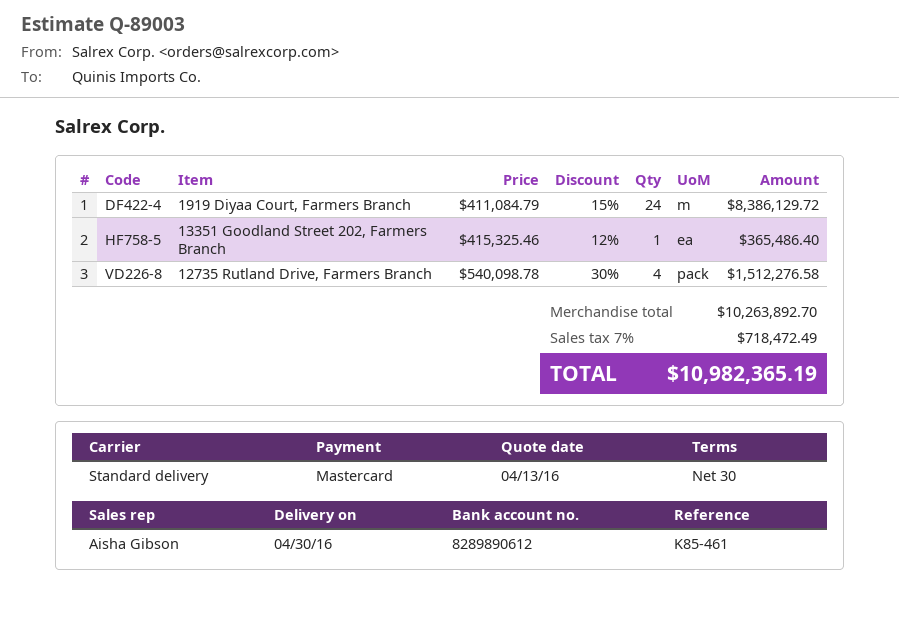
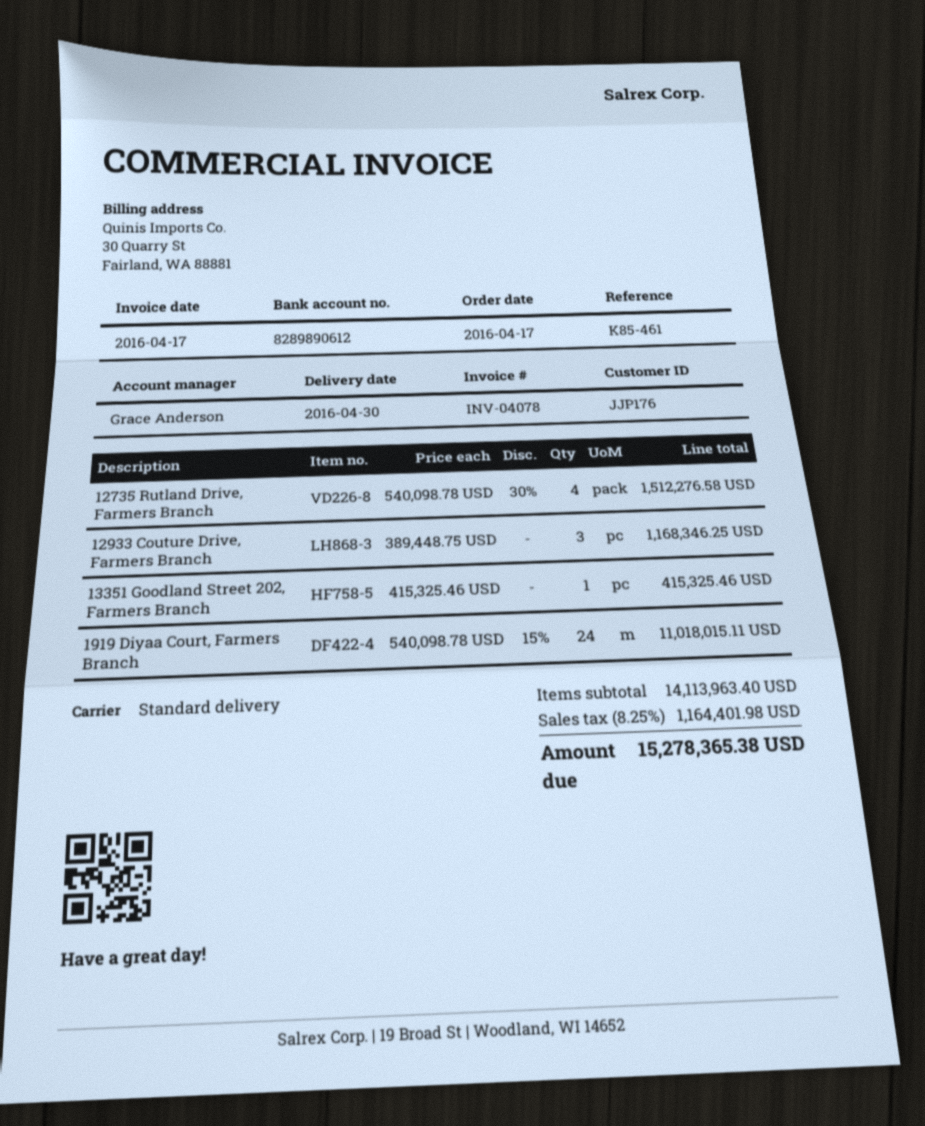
sales rep: Aisha Gibson -> Grace Anderson
1919 Diyaa Court, Farmers Branch: 24 x 411084.79 - 15% = 8386129.72 -> 24 x 540098.78 - 15% = 11018015.11
13351 Goodland Street 202, Farmers Branch: 1 x 415325.46 - 12% = 365486.40 -> 1 x 415325.46 = 415325.46
12933 Couture Drive, Farmers Branch: none -> 3 x 389448.75 = 1168346.25
subtotal: 10263892.70 -> 14113963.40
tax: 7% = 718472.49 -> 8.25% = 1164401.98
total: 10982365.19 -> 15278365.38

